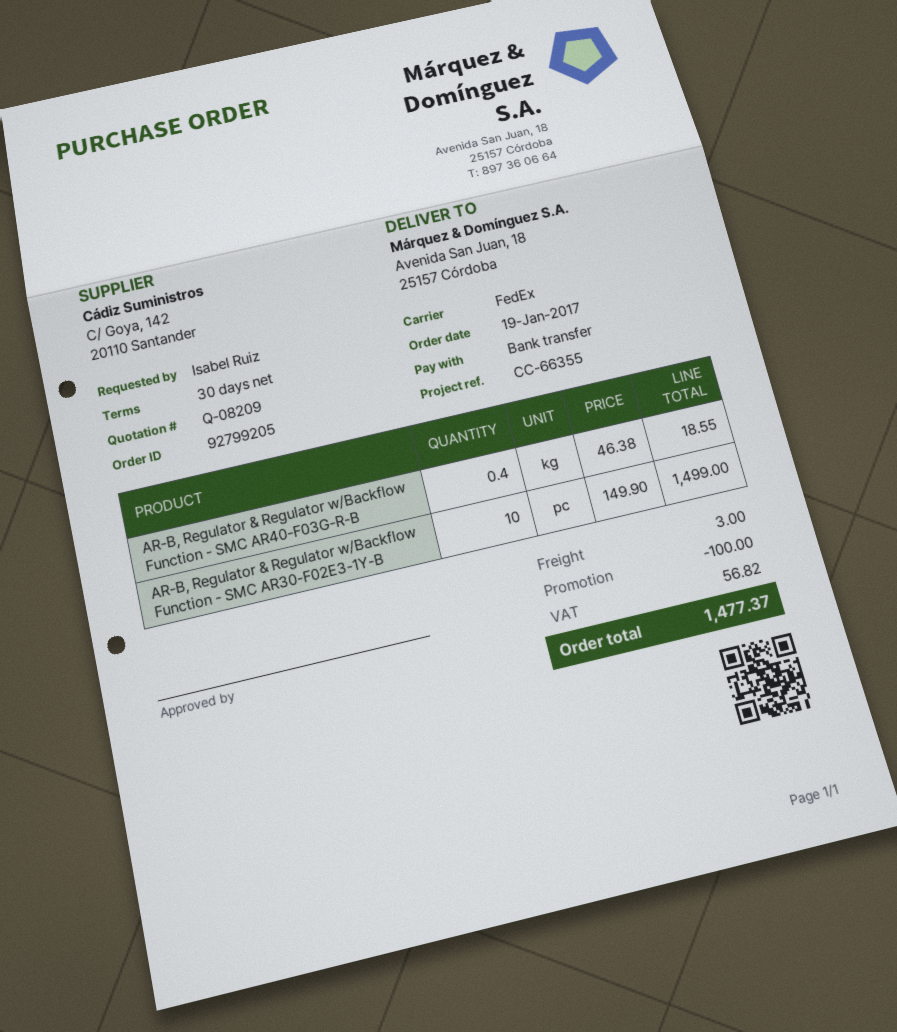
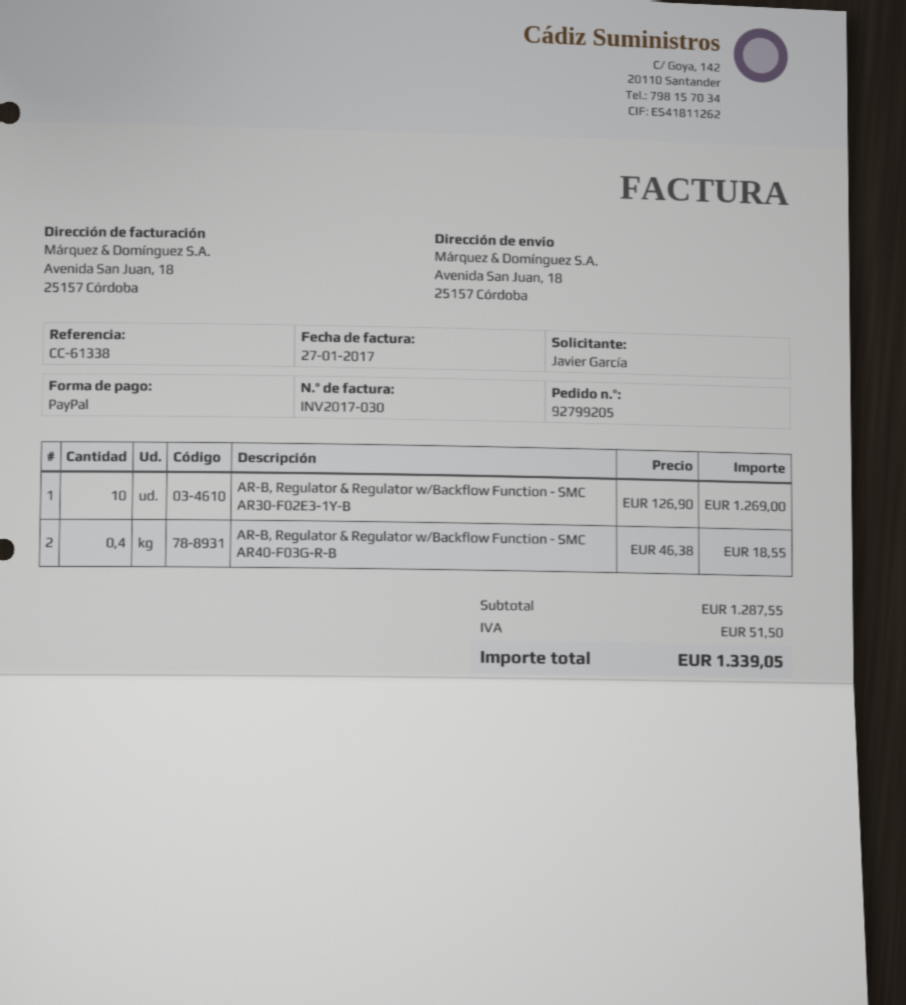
reference: CC-66355 -> CC-61338
ordered by: Isabel Ruiz -> Javier García
payment method: bank transfer -> PayPal
AR-B, Regulator & Regulator w/Backflow Function - SMC AR30-F02E3-1Y-B: 10 x 149.90 = 1499.00 -> 10 x 126.90 = 1269.00
discount: 100.00 -> none
shipping: 3.00 -> none
tax: 56.82 -> 51.50
total: 1477.37 -> 1339.05

